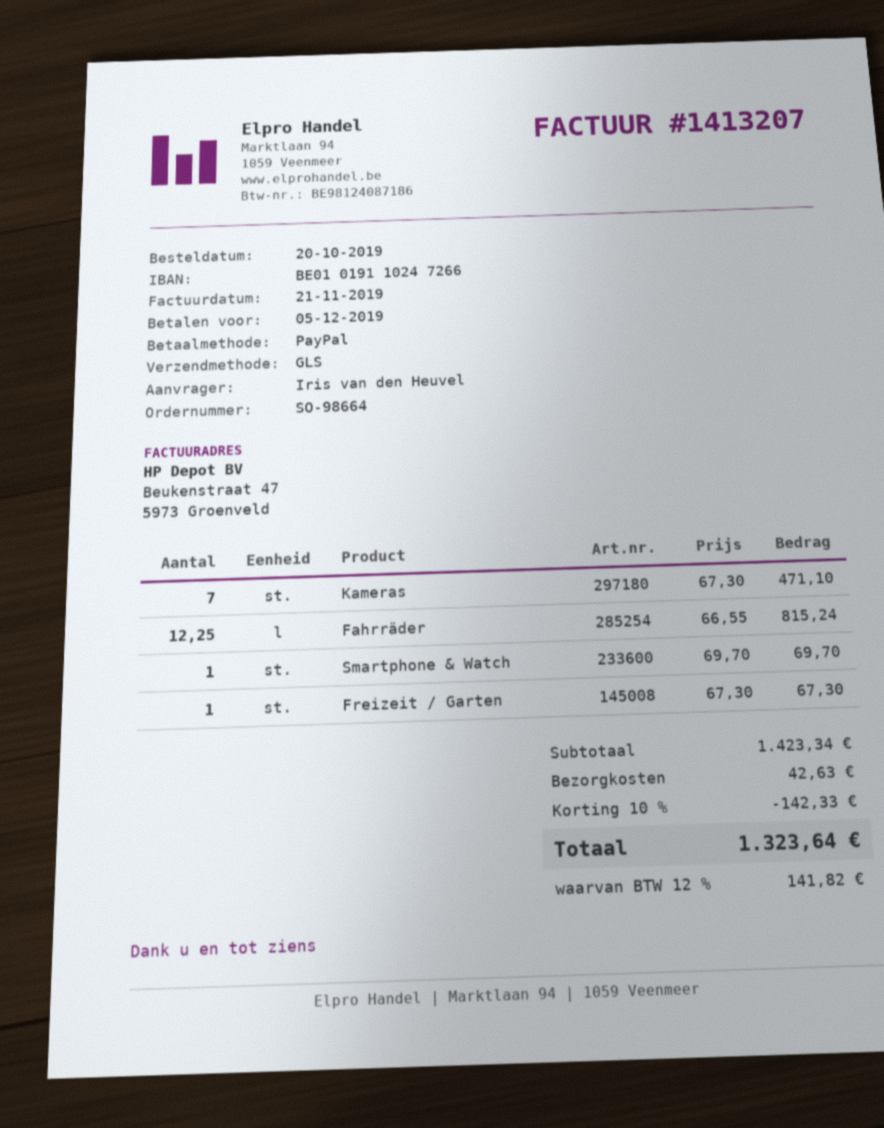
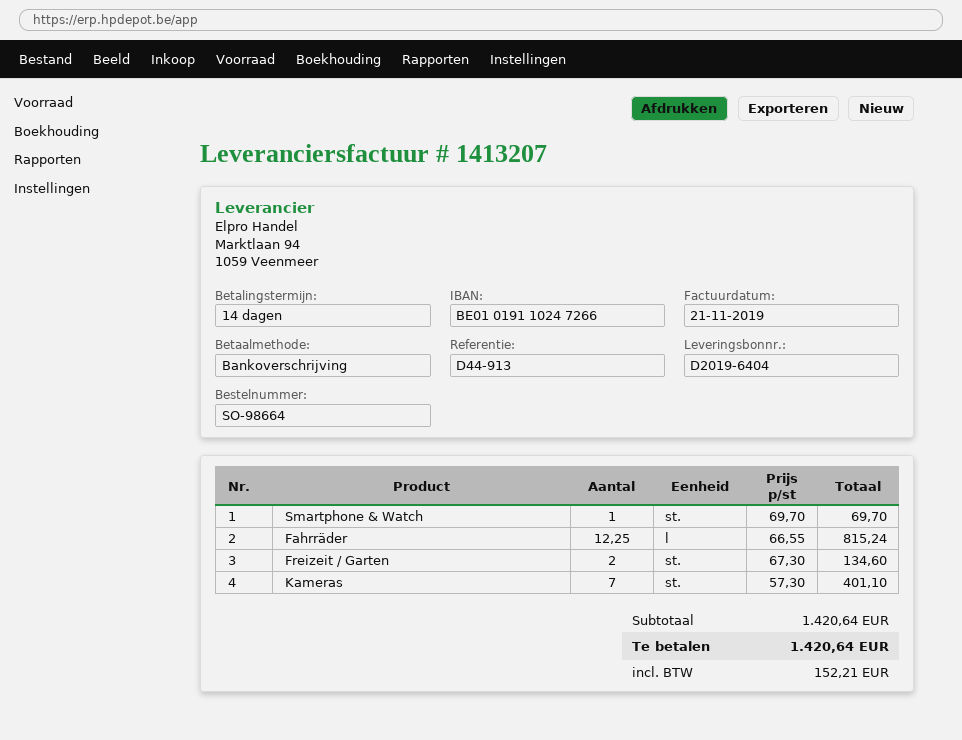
payment method: PayPal -> bank transfer
Kameras: 7 x 67.30 = 471.10 -> 7 x 57.30 = 401.10
Freizeit / Garten: 1 x 67.30 = 67.30 -> 2 x 67.30 = 134.60
subtotal: 1423.34 -> 1420.64
discount: 10% = 142.33 -> none
shipping: 42.63 -> none
tax: 141.82 -> 152.21
total: 1323.64 -> 1420.64

